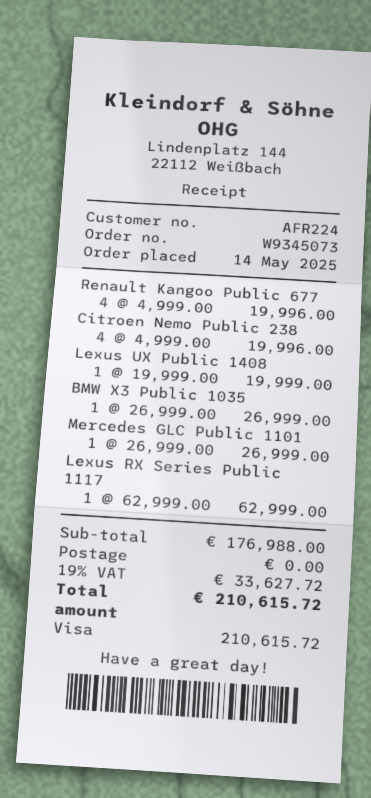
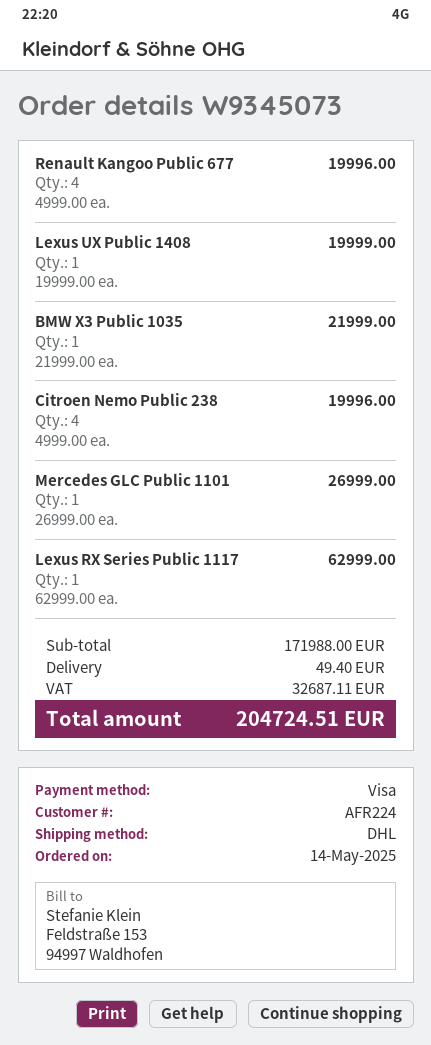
BMW X3 Public 1035: 1 x 26999.00 = 26999.00 -> 1 x 21999.00 = 21999.00
subtotal: 176988.00 -> 171988.00
shipping: 0.00 -> 49.40
tax: 33627.72 -> 32687.11
total: 210615.72 -> 204724.51

